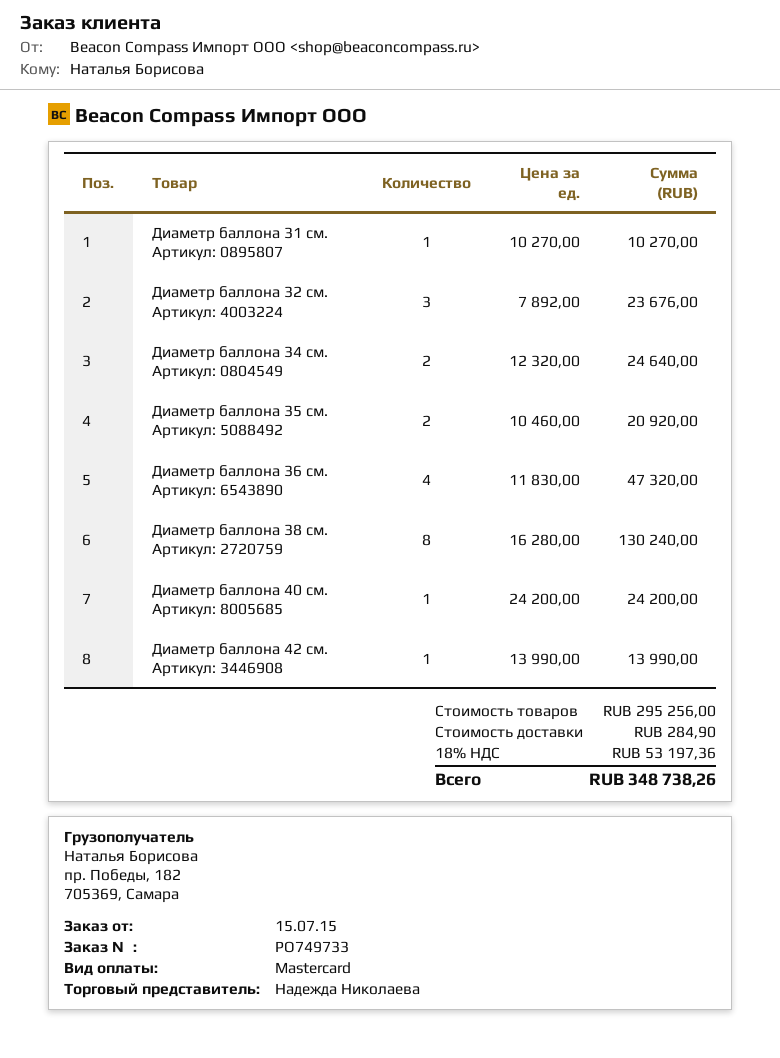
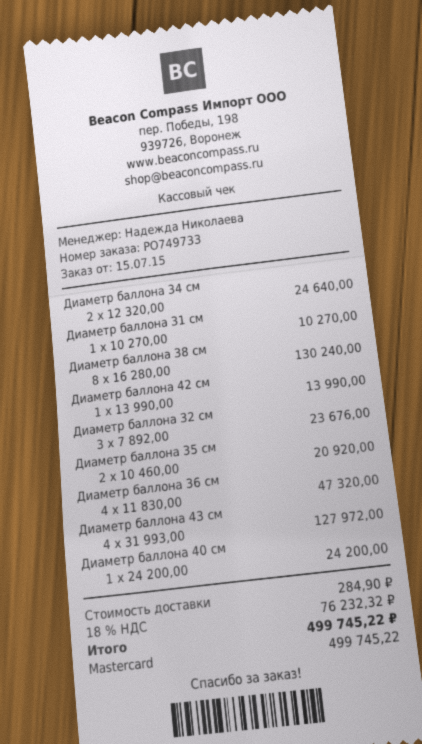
Диаметр баллона 43 см: none -> 4 x 31993.00 = 127972.00
tax: 18% = 53197.36 -> 18% = 76232.32
total: 348738.26 -> 499745.22

